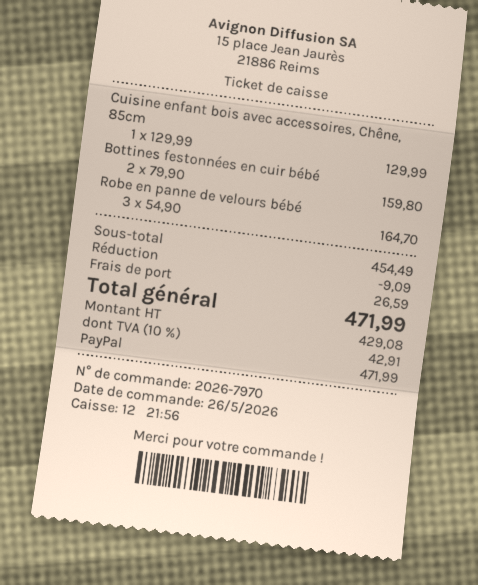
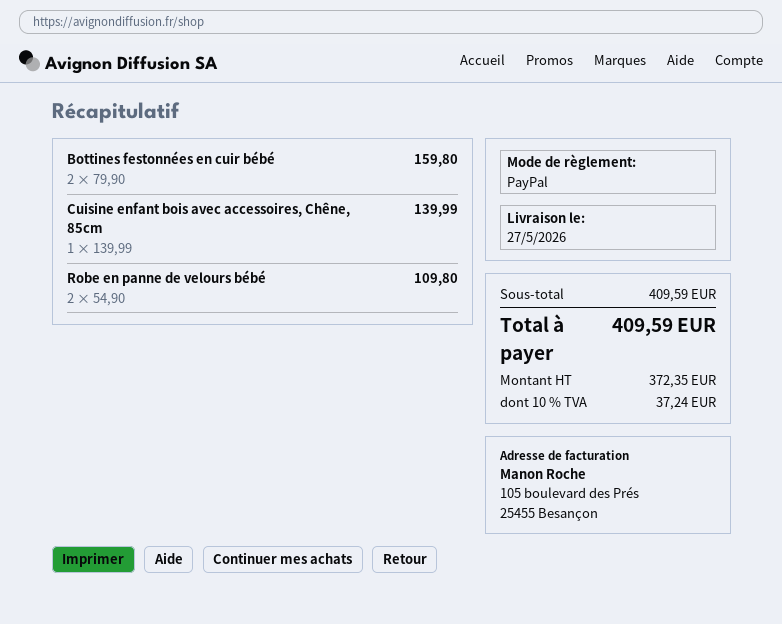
Cuisine enfant bois avec accessoires, Chêne, 85cm: 1 x 129.99 = 129.99 -> 1 x 139.99 = 139.99
Robe en panne de velours bébé: 3 x 54.90 = 164.70 -> 2 x 54.90 = 109.80
subtotal: 454.49 -> 409.59
discount: 9.09 -> none
shipping: 26.59 -> none
net: 429.08 -> 372.35
tax: 10% = 42.91 -> 10% = 37.24
total: 471.99 -> 409.59

